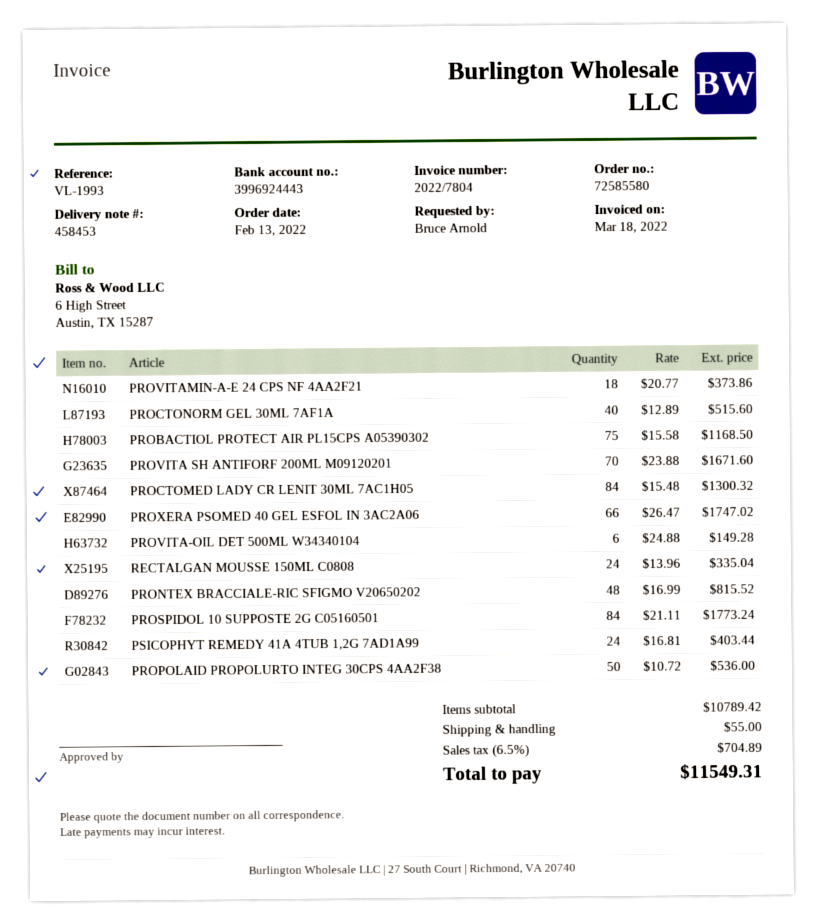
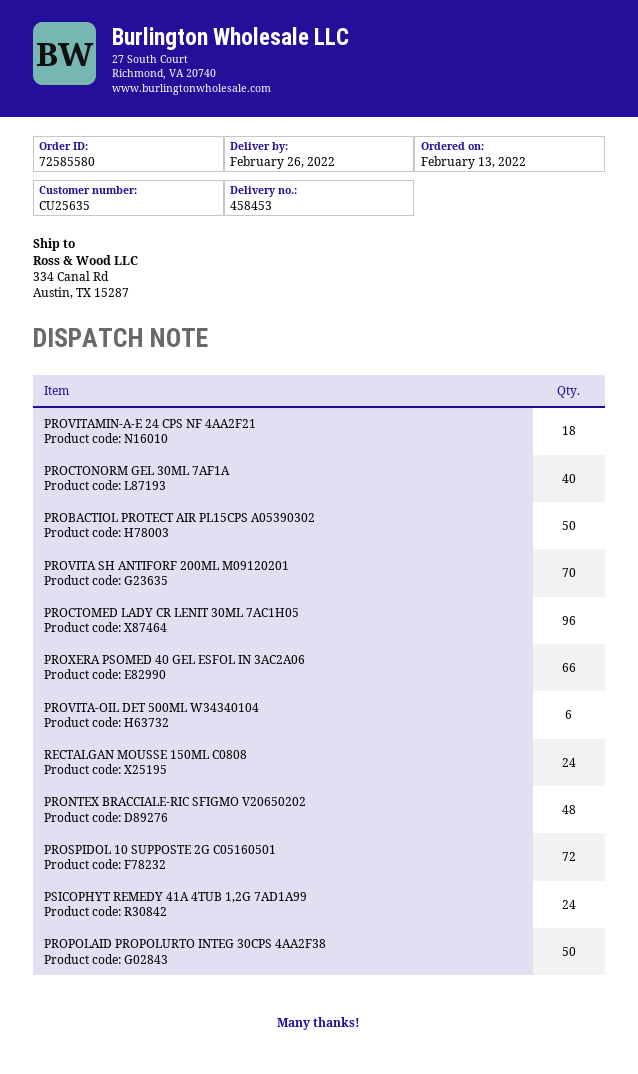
PROBACTIOL PROTECT AIR PL15CPS A05390302: 75 -> 50
PROCTOMED LADY CR LENIT 30ML 7AC1H05: 84 -> 96
PROSPIDOL 10 SUPPOSTE 2G C05160501: 84 -> 72

